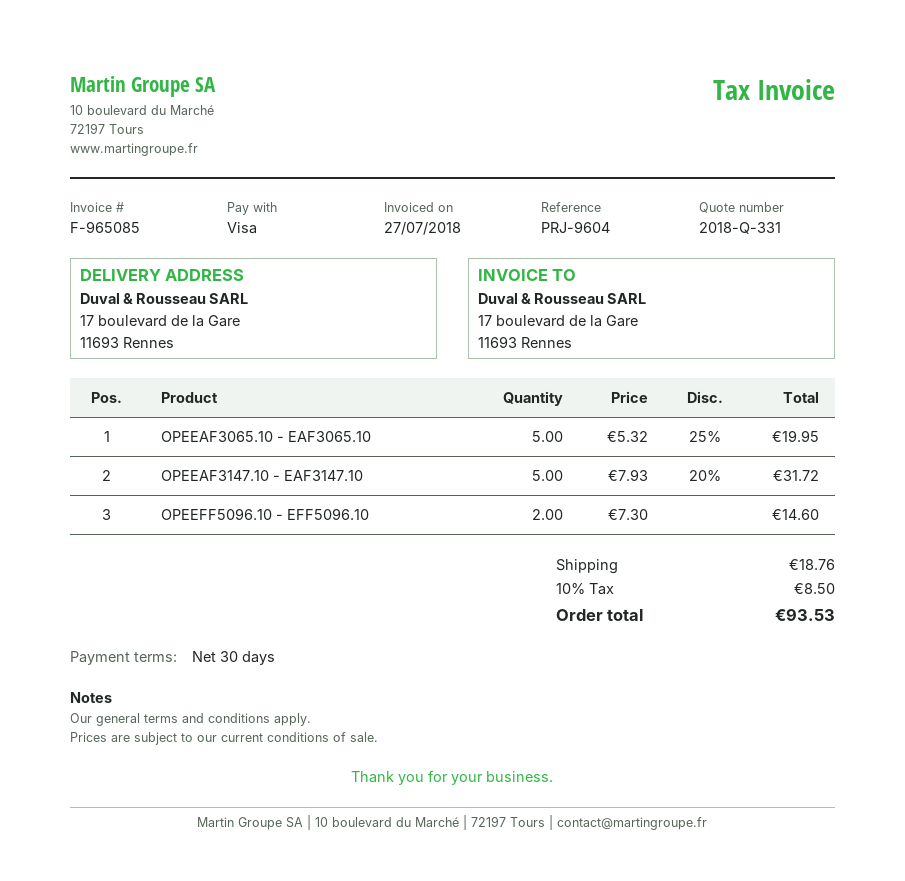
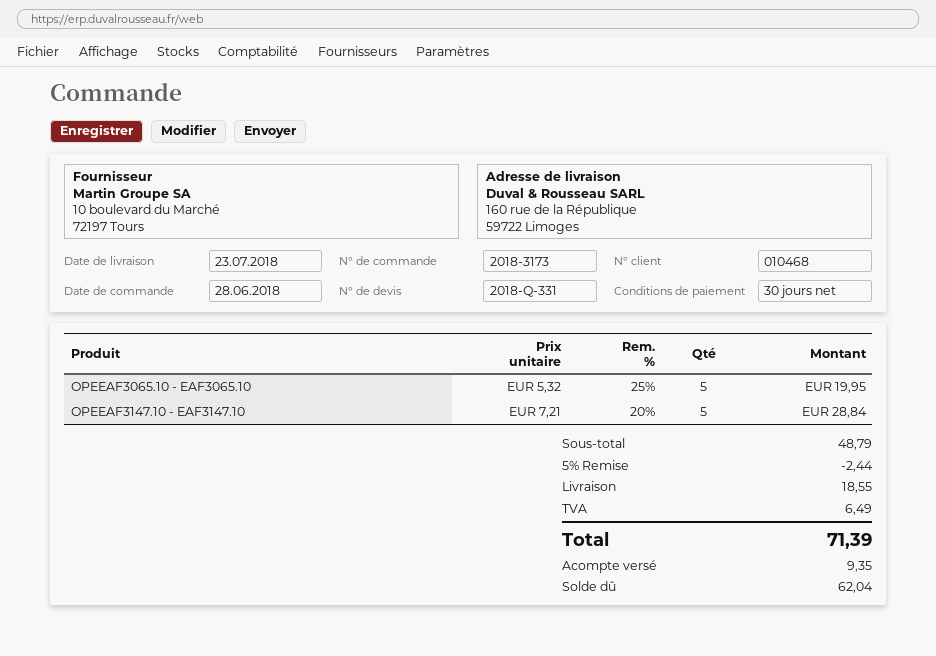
ship to: 17 boulevard de la Gare, 11693 Rennes -> 160 rue de la République, 59722 Limoges
OPEEAF3147.10 - EAF3147.10: 5 x 7.93 - 20% = 31.72 -> 5 x 7.21 - 20% = 28.84
OPEEFF5096.10 - EFF5096.10: 2 x 7.30 = 14.60 -> none
discount: none -> 5% = 2.44
shipping: 18.76 -> 18.55
tax: 8.50 -> 6.49
total: 93.53 -> 71.39

